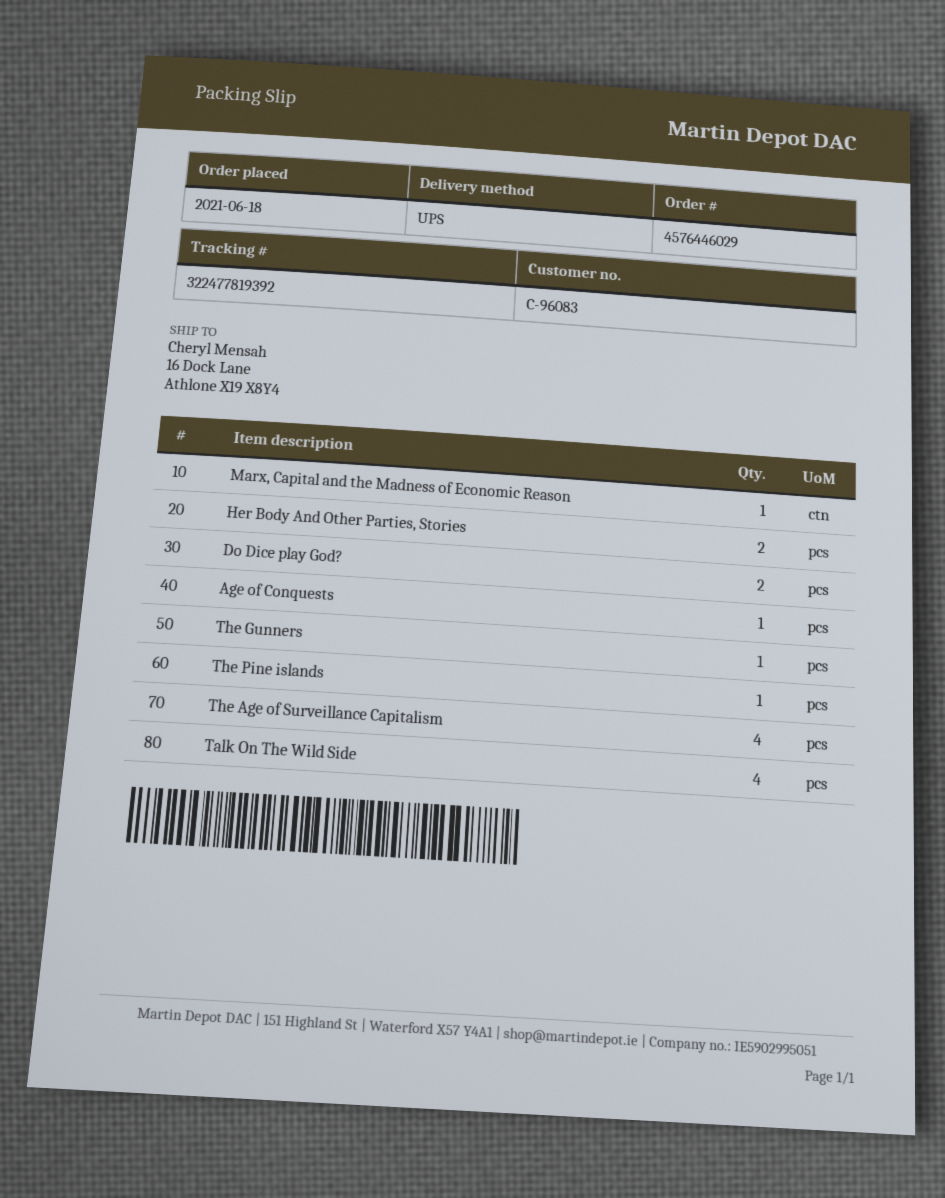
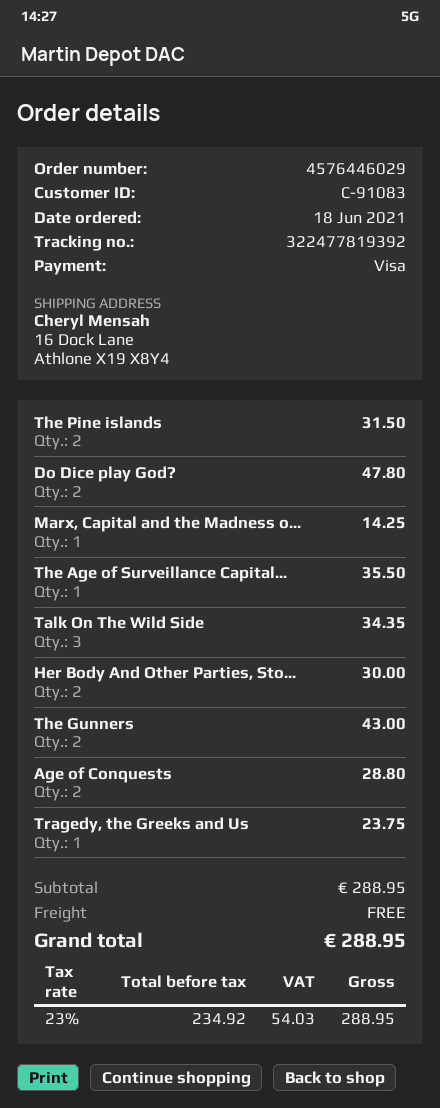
customer number: C-96083 -> C-91083
Age of Conquests: 1 -> 2
The Gunners: 1 -> 2
The Pine islands: 1 -> 2
The Age of Surveillance Capitalism: 4 -> 1
Talk On The Wild Side: 4 -> 3
Tragedy, the Greeks and Us: none -> 1

